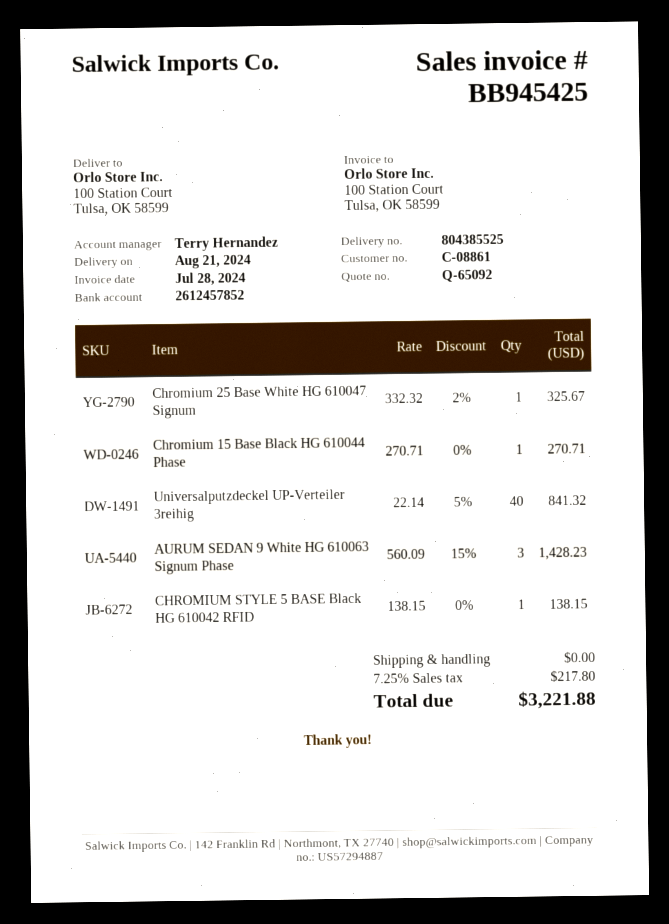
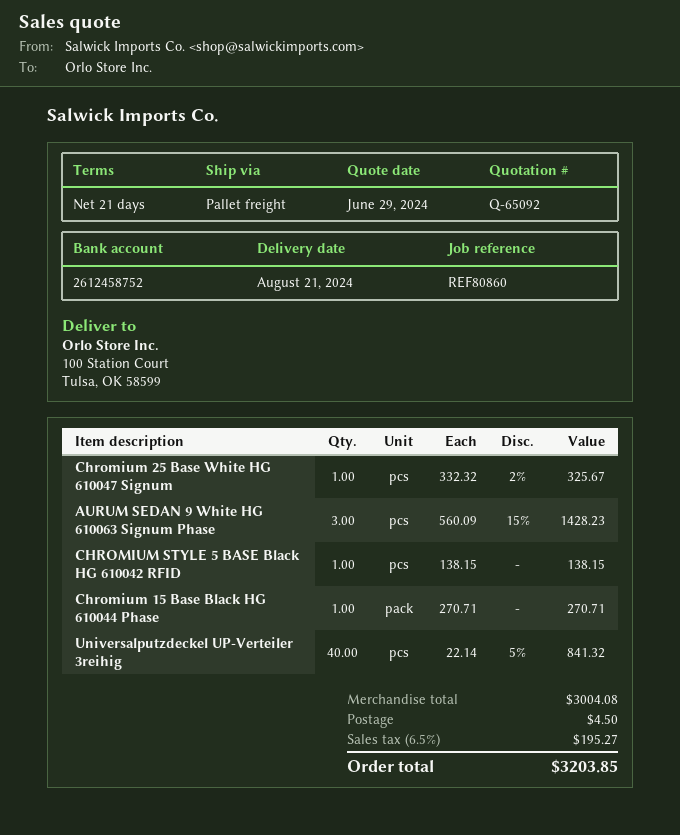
bank account: 2612457852 -> 2612458752
shipping: 0.00 -> 4.50
tax: 7.25% = 217.80 -> 6.5% = 195.27
total: 3221.88 -> 3203.85

